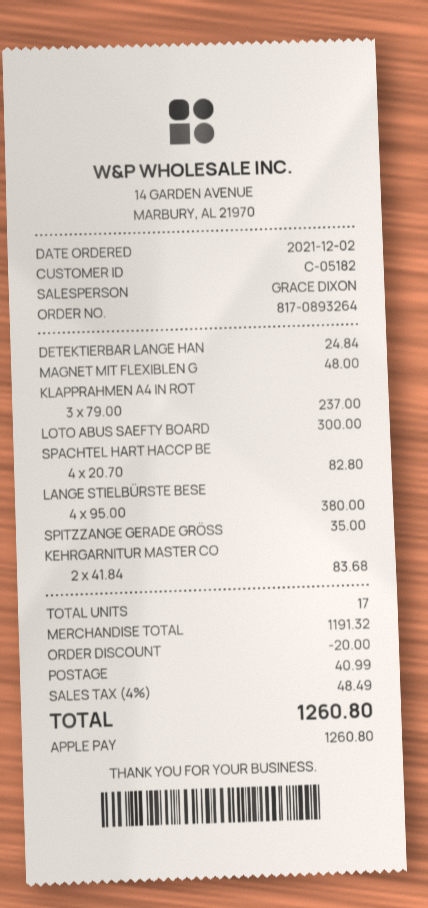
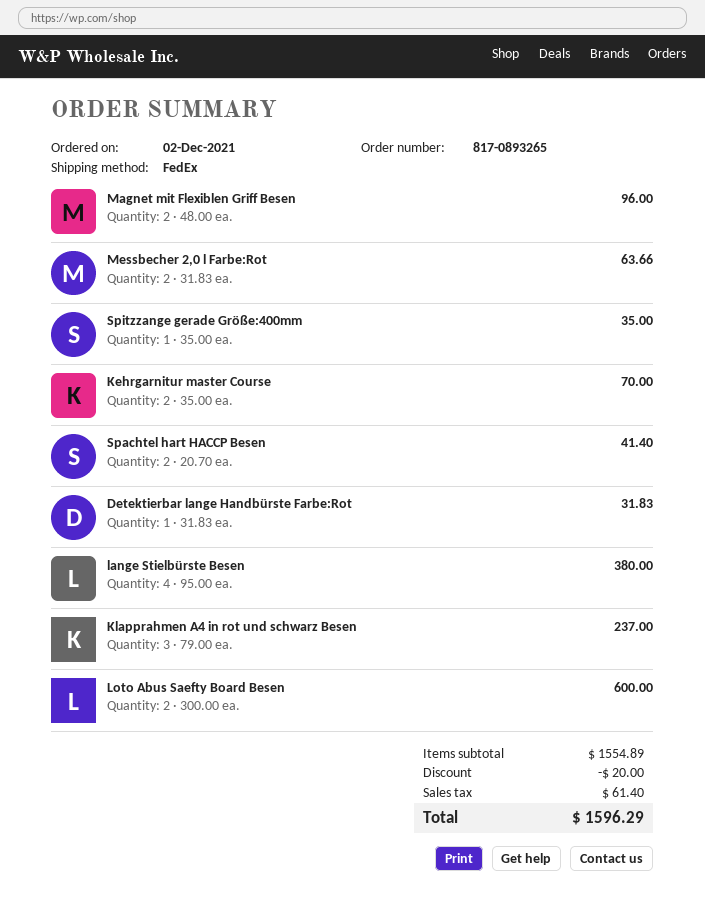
order number: 817-0893264 -> 817-0893265
DETEKTIERBAR LANGE HAN: 1 x 24.84 = 24.84 -> 1 x 31.83 = 31.83
MAGNET MIT FLEXIBLEN G: 1 x 48.00 = 48.00 -> 2 x 48.00 = 96.00
LOTO ABUS SAEFTY BOARD: 1 x 300.00 = 300.00 -> 2 x 300.00 = 600.00
SPACHTEL HART HACCP BE: 4 x 20.70 = 82.80 -> 2 x 20.70 = 41.40
KEHRGARNITUR MASTER CO: 2 x 41.84 = 83.68 -> 2 x 35.00 = 70.00
Messbecher 2,0 l Farbe:Rot: none -> 2 x 31.83 = 63.66
subtotal: 1191.32 -> 1554.89
shipping: 40.99 -> none
tax: 48.49 -> 61.40
total: 1260.80 -> 1596.29

